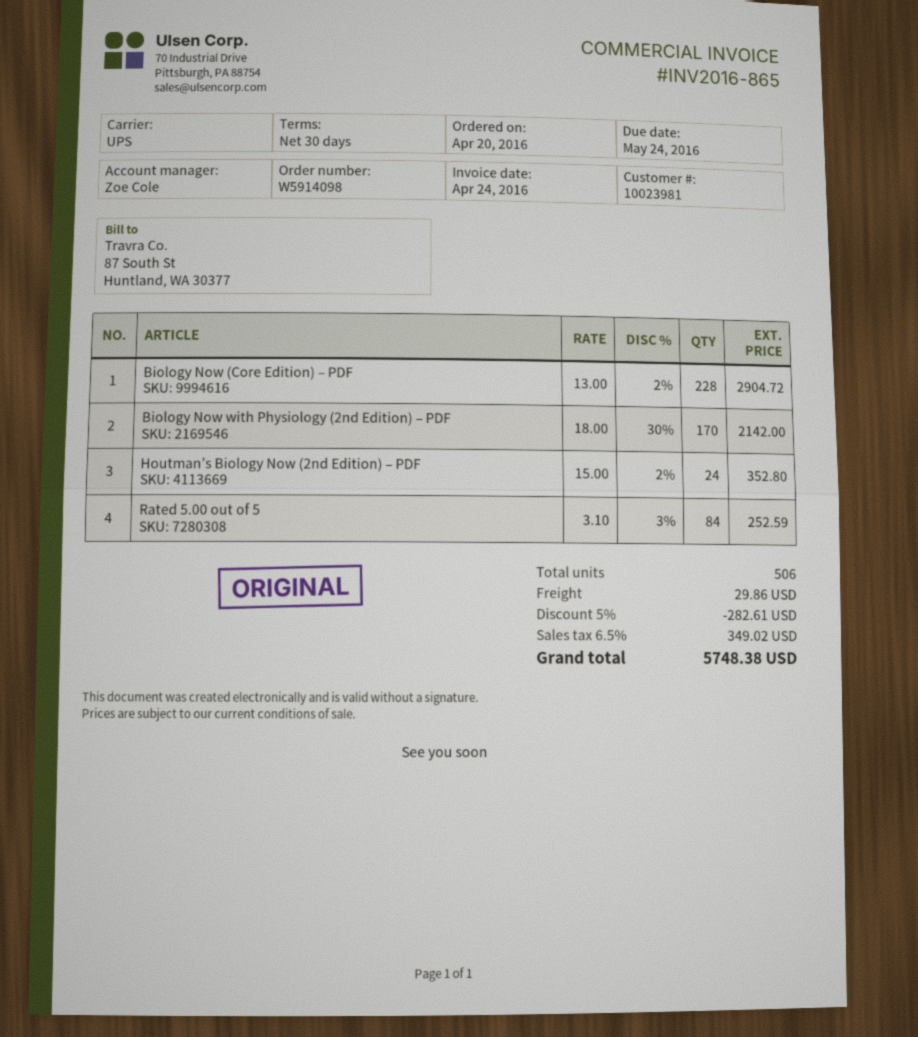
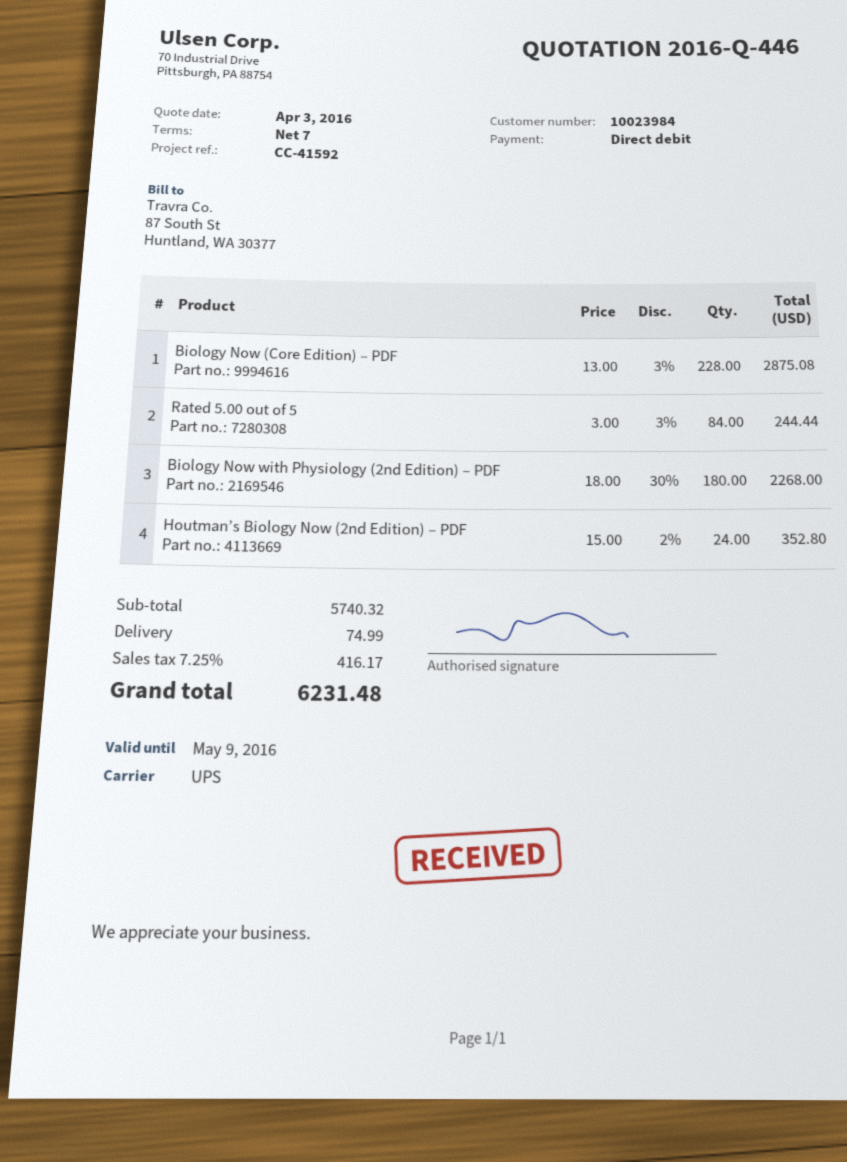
payment terms: 30 days -> 7 days
customer number: 10023981 -> 10023984
Biology Now (Core Edition) – PDF: 228 x 13.00 - 2% = 2904.72 -> 228 x 13.00 - 3% = 2875.08
Biology Now with Physiology (2nd Edition) – PDF: 170 x 18.00 - 30% = 2142.00 -> 180 x 18.00 - 30% = 2268.00
Rated 5.00 out of 5: 84 x 3.10 - 3% = 252.59 -> 84 x 3.00 - 3% = 244.44
discount: 5% = 282.61 -> none
shipping: 29.86 -> 74.99
tax: 6.5% = 349.02 -> 7.25% = 416.17
total: 5748.38 -> 6231.48

